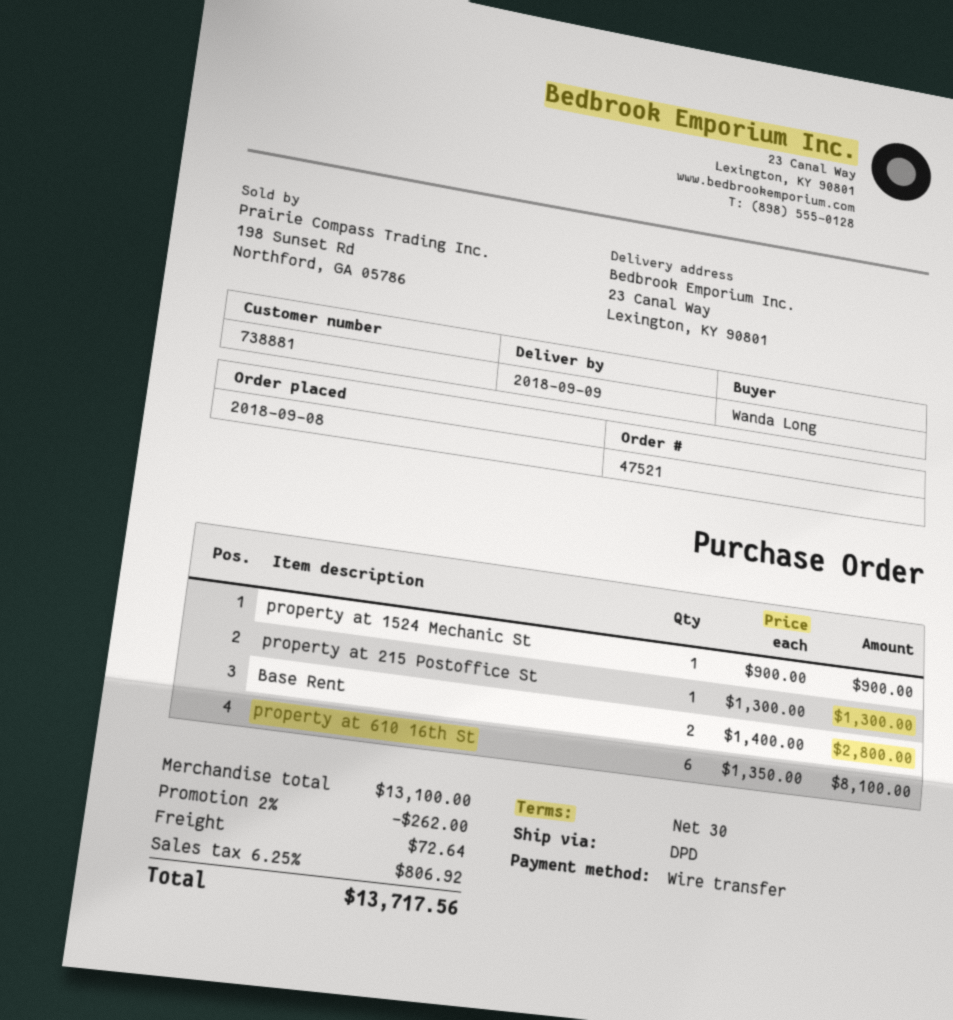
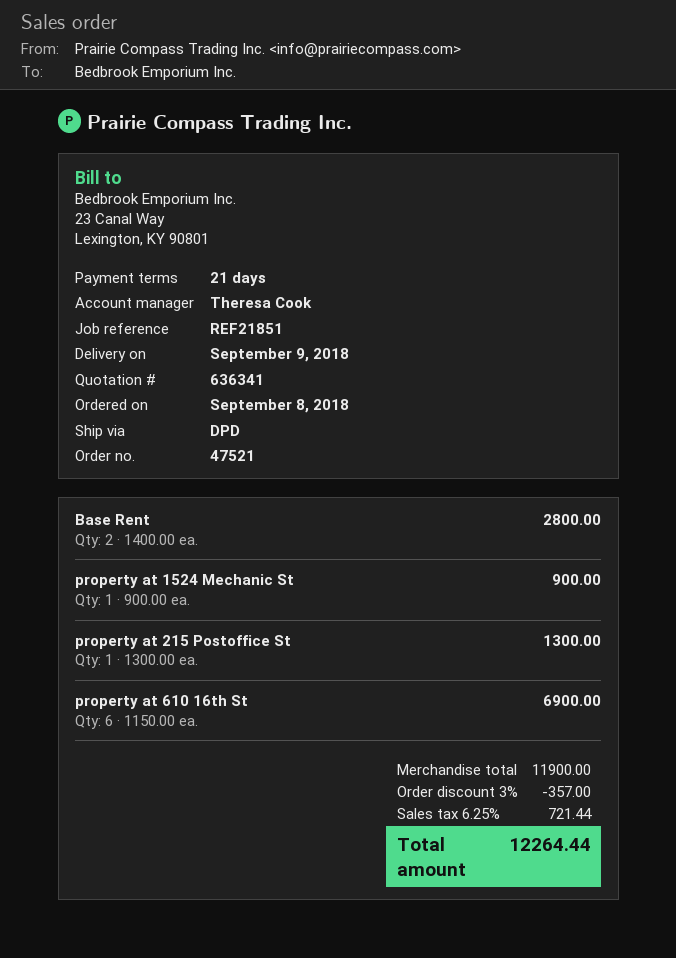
payment terms: 30 days -> 21 days
property at 610 16th St: 6 x 1350.00 = 8100.00 -> 6 x 1150.00 = 6900.00
subtotal: 13100.00 -> 11900.00
discount: 2% = 262.00 -> 3% = 357.00
shipping: 72.64 -> none
tax: 6.25% = 806.92 -> 6.25% = 721.44
total: 13717.56 -> 12264.44

